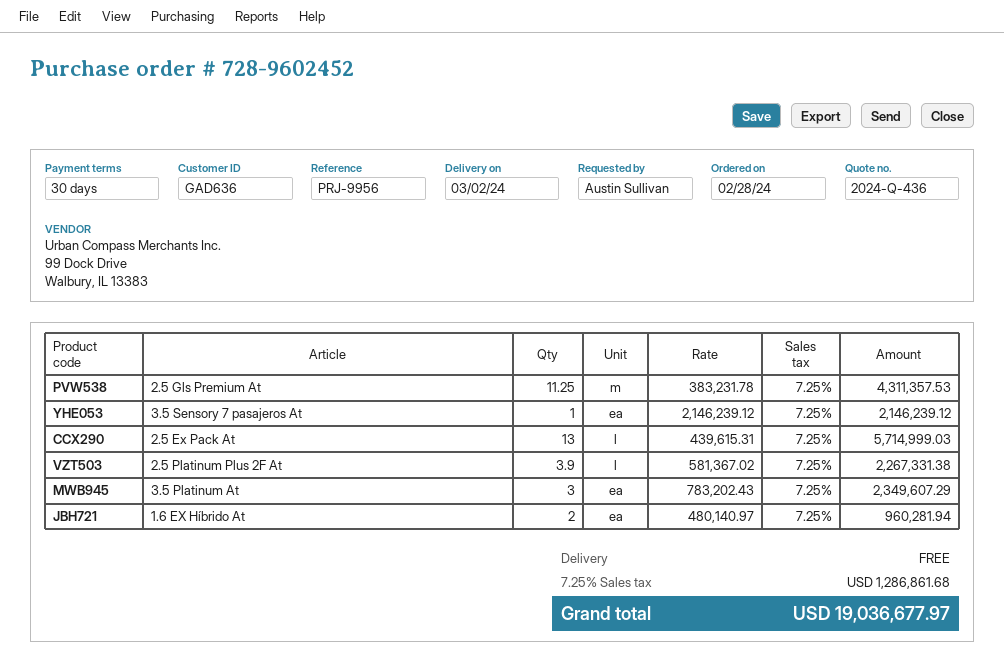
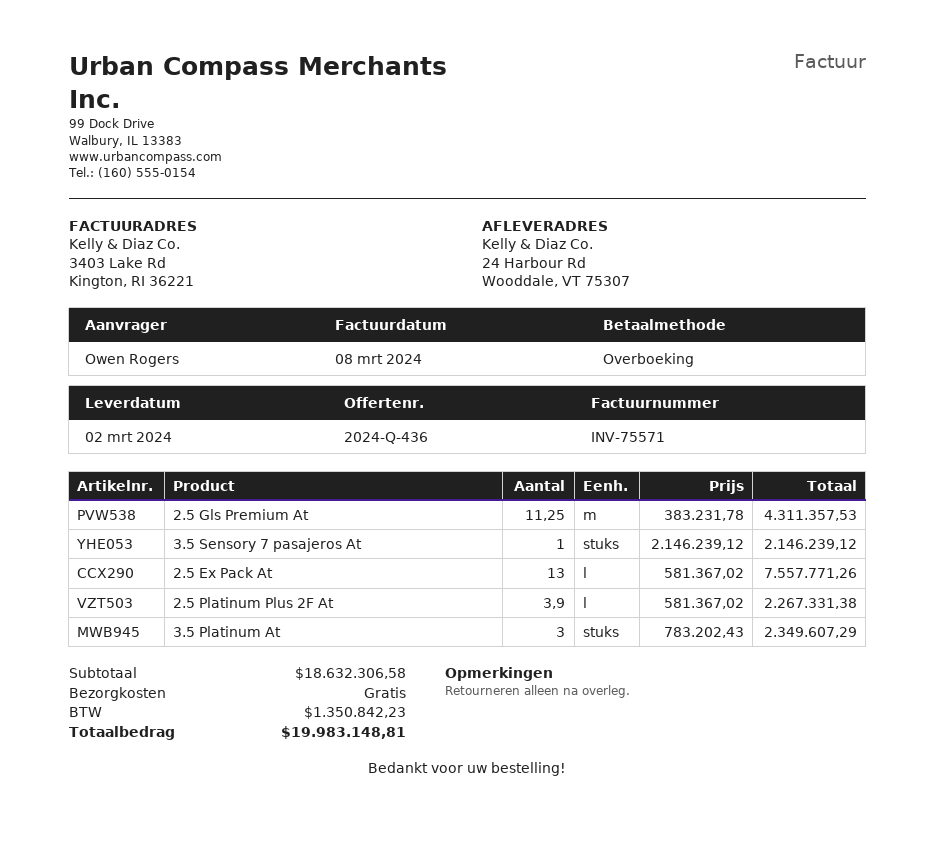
ordered by: Austin Sullivan -> Owen Rogers
2.5 Ex Pack At: 13 x 439615.31 = 5714999.03 -> 13 x 581367.02 = 7557771.26
1.6 EX Híbrido At: 2 x 480140.97 = 960281.94 -> none
tax: 1286861.68 -> 1350842.23
total: 19036677.97 -> 19983148.81

